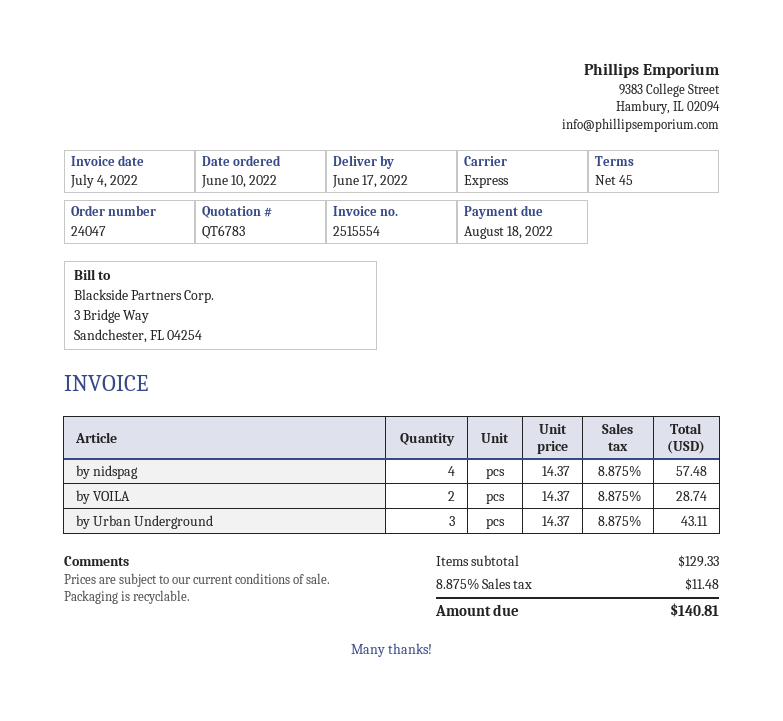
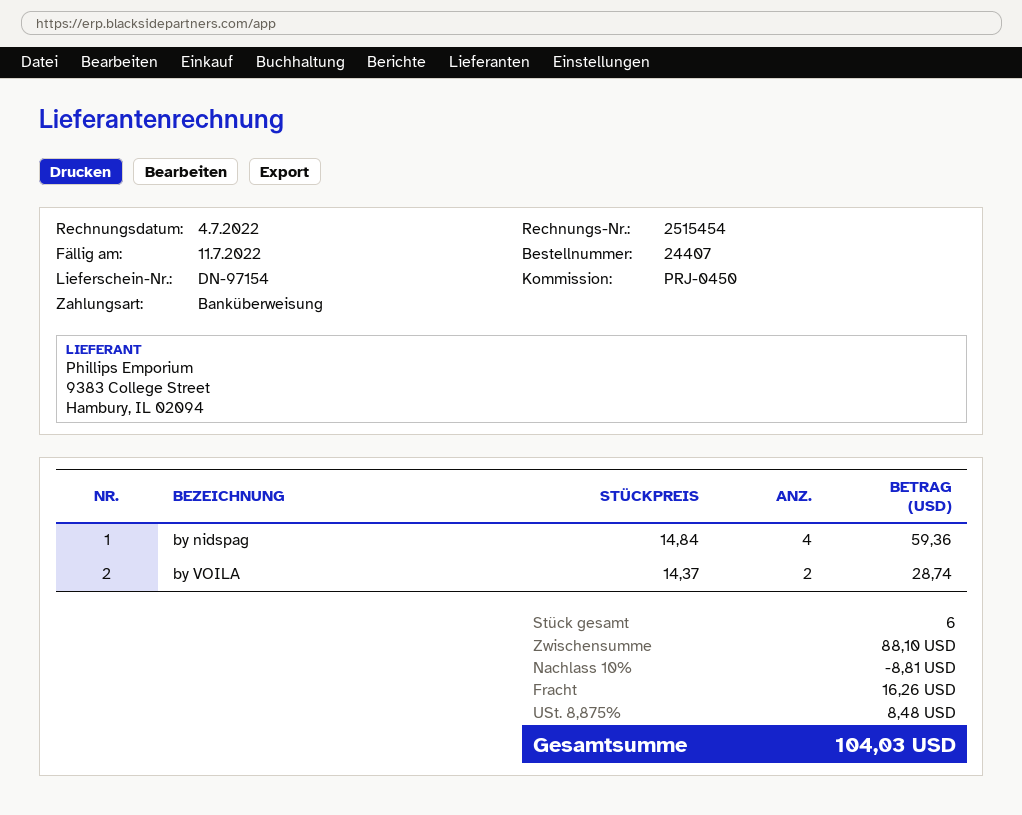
order number: 24047 -> 24407
invoice number: 2515554 -> 2515454
due date: 2022-08-18 -> 2022-07-11
by nidspag: 4 x 14.37 = 57.48 -> 4 x 14.84 = 59.36
by Urban Underground: 3 x 14.37 = 43.11 -> none
subtotal: 129.33 -> 88.10
discount: none -> 10% = 8.81
shipping: none -> 16.26
tax: 8.875% = 11.48 -> 8.875% = 8.48
total: 140.81 -> 104.03

